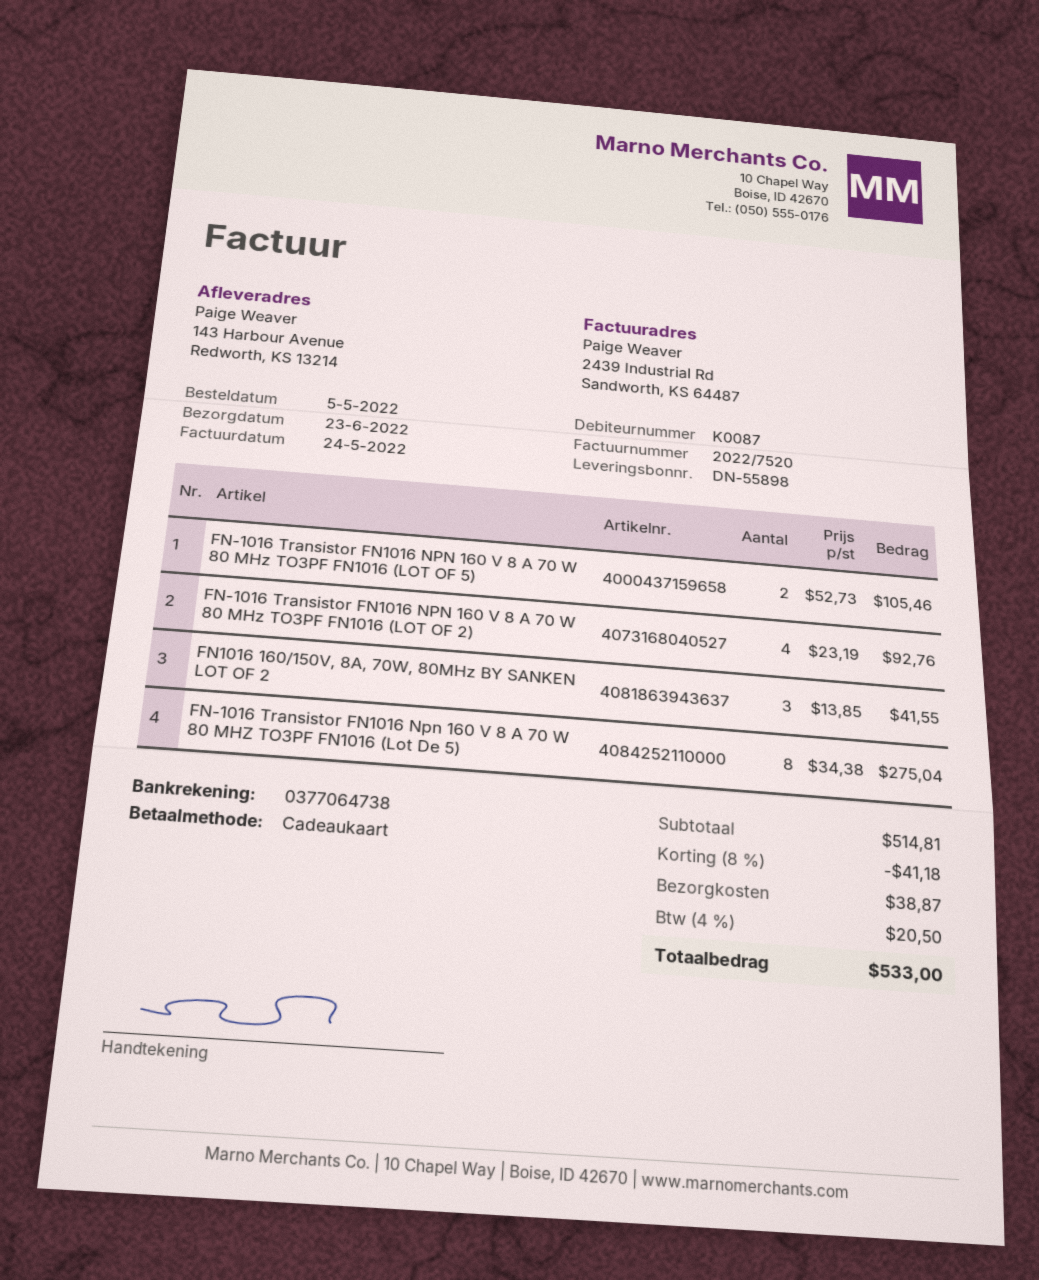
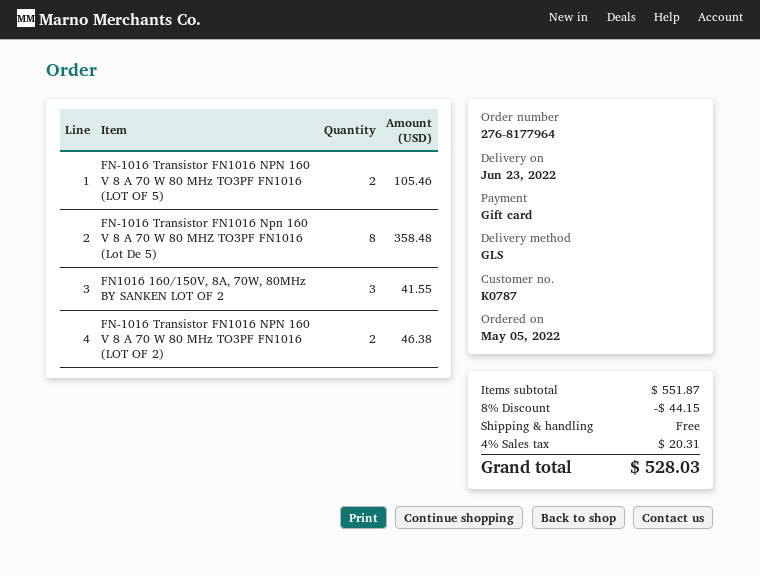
customer number: K0087 -> K0787
FN-1016 Transistor FN1016 NPN 160 V 8 A 70 W 80 MHz TO3PF FN1016 (LOT OF 2): 4 for 92.76 -> 2 for 46.38
FN-1016 Transistor FN1016 Npn 160 V 8 A 70 W 80 MHZ TO3PF FN1016 (Lot De 5): 8 for 275.04 -> 8 for 358.48
subtotal: 514.81 -> 551.87
discount: 8% = 41.18 -> 8% = 44.15
shipping: 38.87 -> 0.00
tax: 4% = 20.50 -> 4% = 20.31
total: 533.00 -> 528.03

